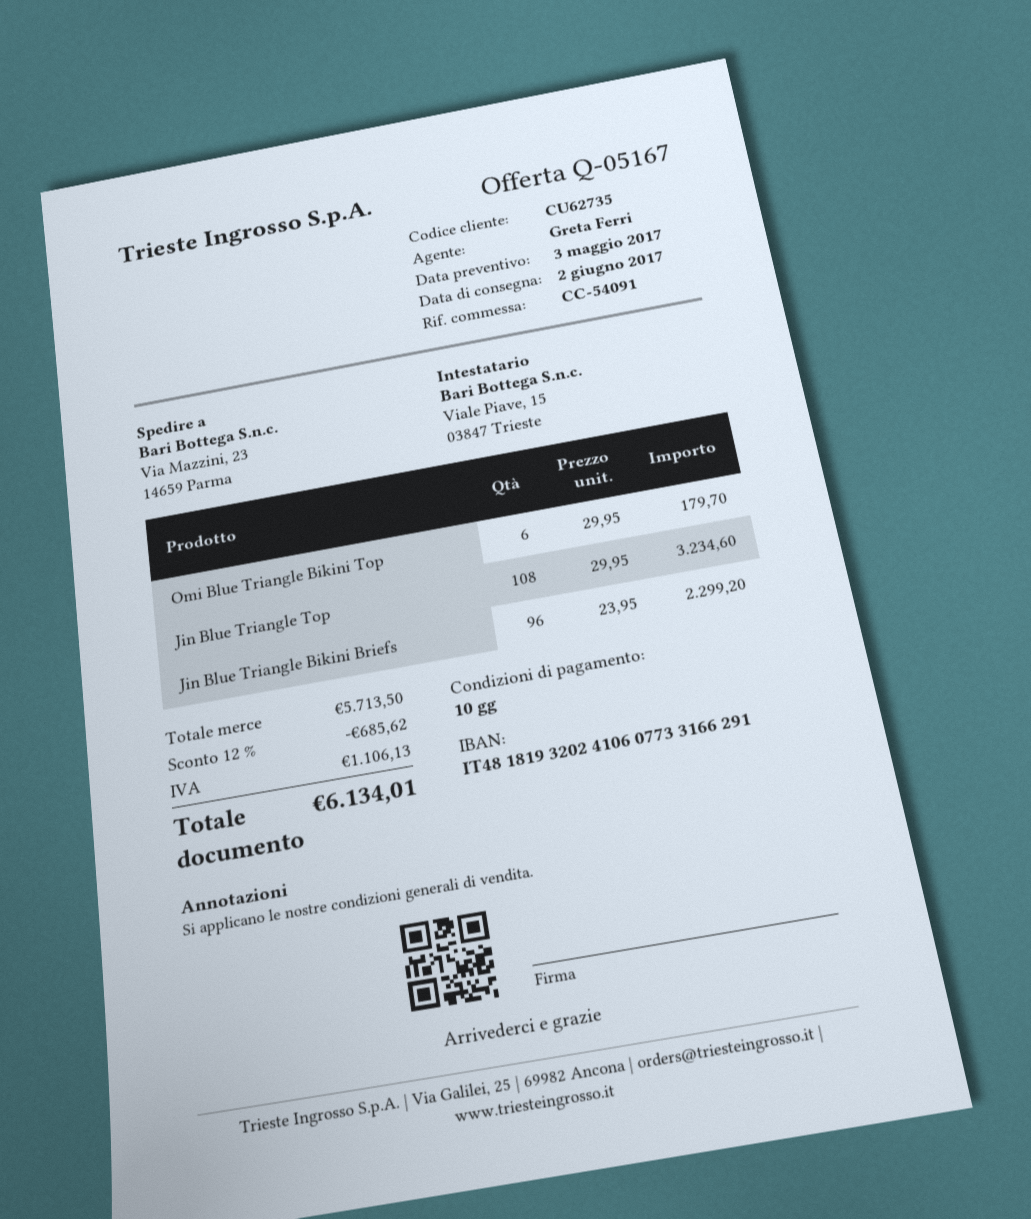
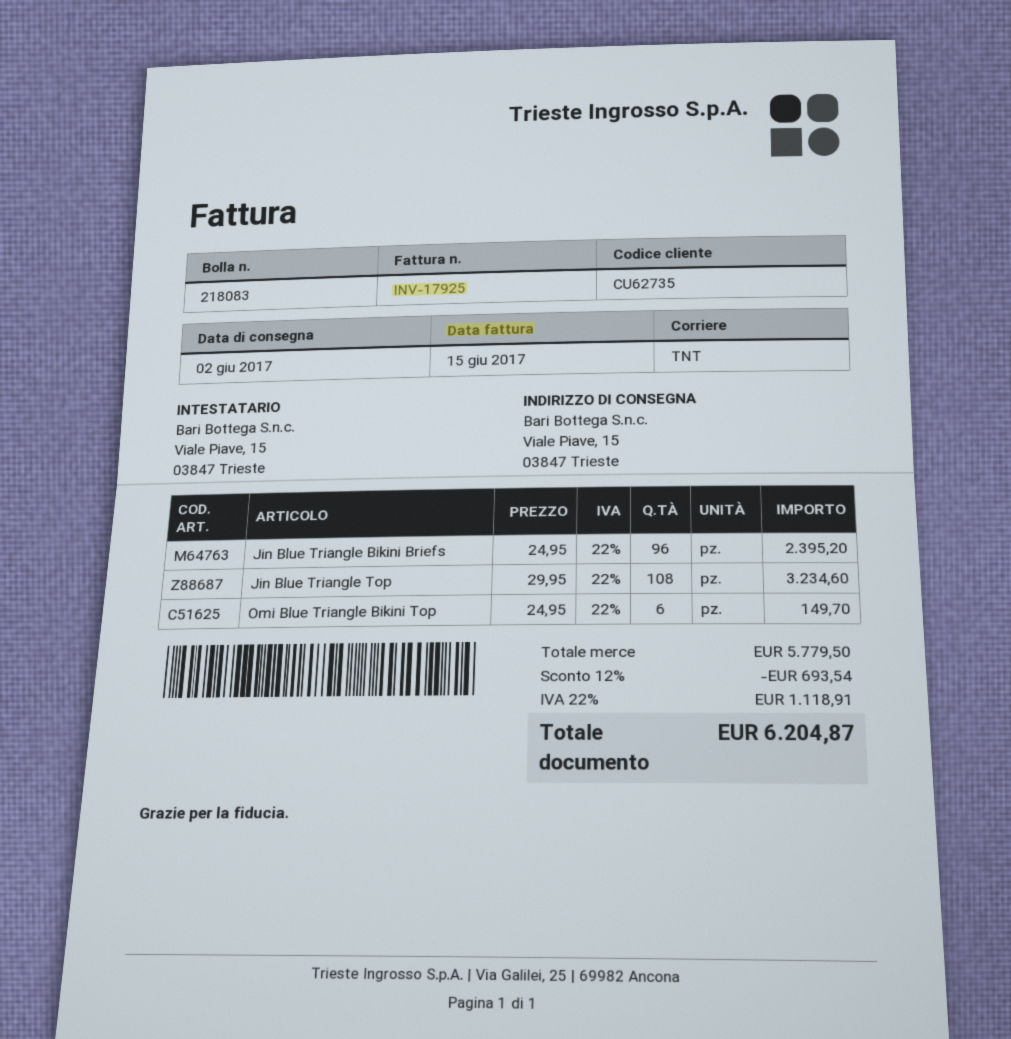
ship to: Via Mazzini, 23, 14659 Parma -> Viale Piave, 15, 03847 Trieste
Omi Blue Triangle Bikini Top: 6 x 29.95 = 179.70 -> 6 x 24.95 = 149.70
Jin Blue Triangle Bikini Briefs: 96 x 23.95 = 2299.20 -> 96 x 24.95 = 2395.20
subtotal: 5713.50 -> 5779.50
discount: 12% = 685.62 -> 12% = 693.54
tax: 1106.13 -> 1118.91
total: 6134.01 -> 6204.87

